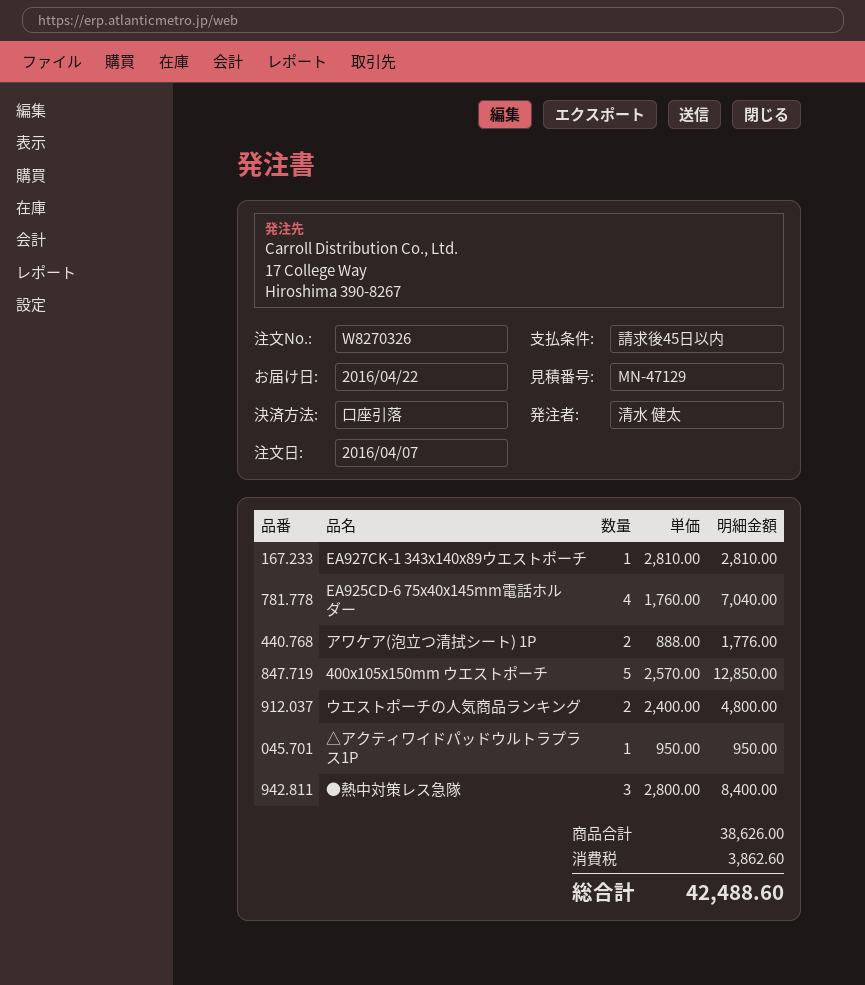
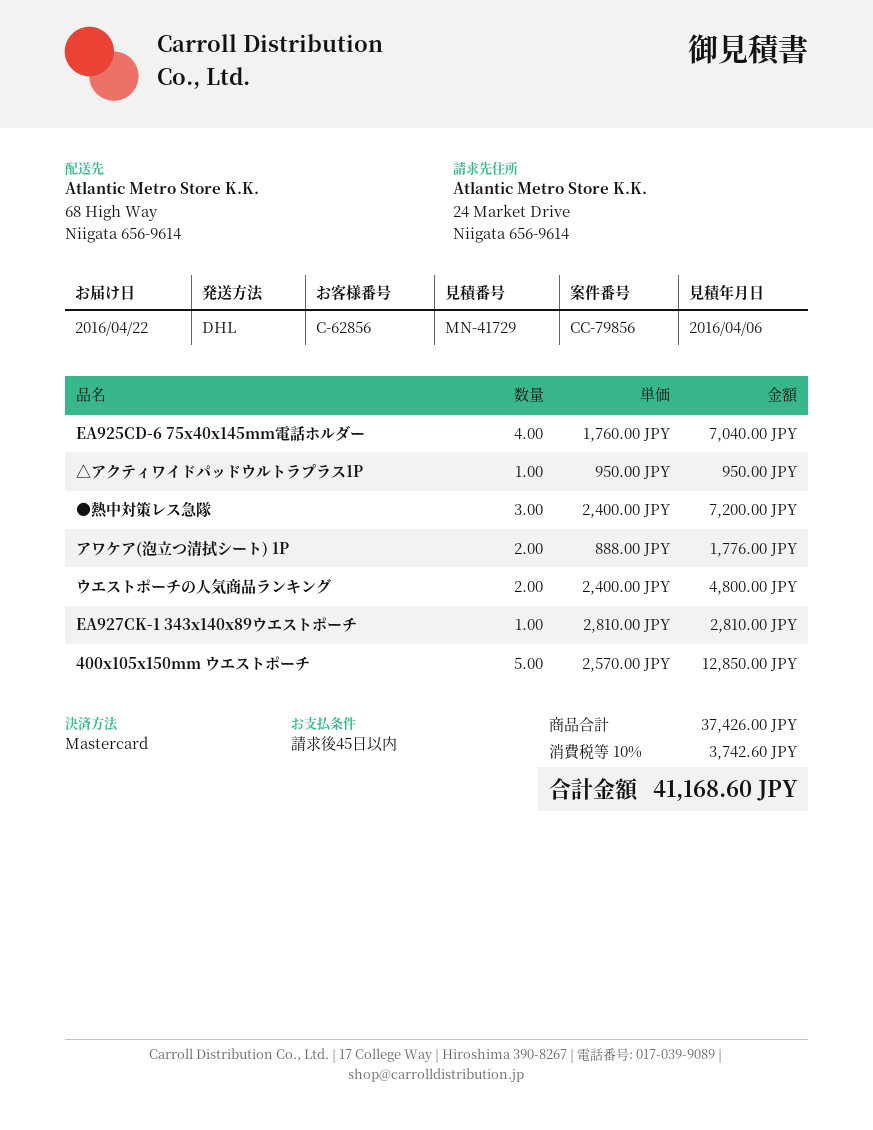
quote number: MN-47129 -> MN-41729
payment method: direct debit -> Mastercard
●熱中対策レス急隊: 3 x 2800.00 = 8400.00 -> 3 x 2400.00 = 7200.00
subtotal: 38626.00 -> 37426.00
tax: 3862.60 -> 3742.60
total: 42488.60 -> 41168.60

